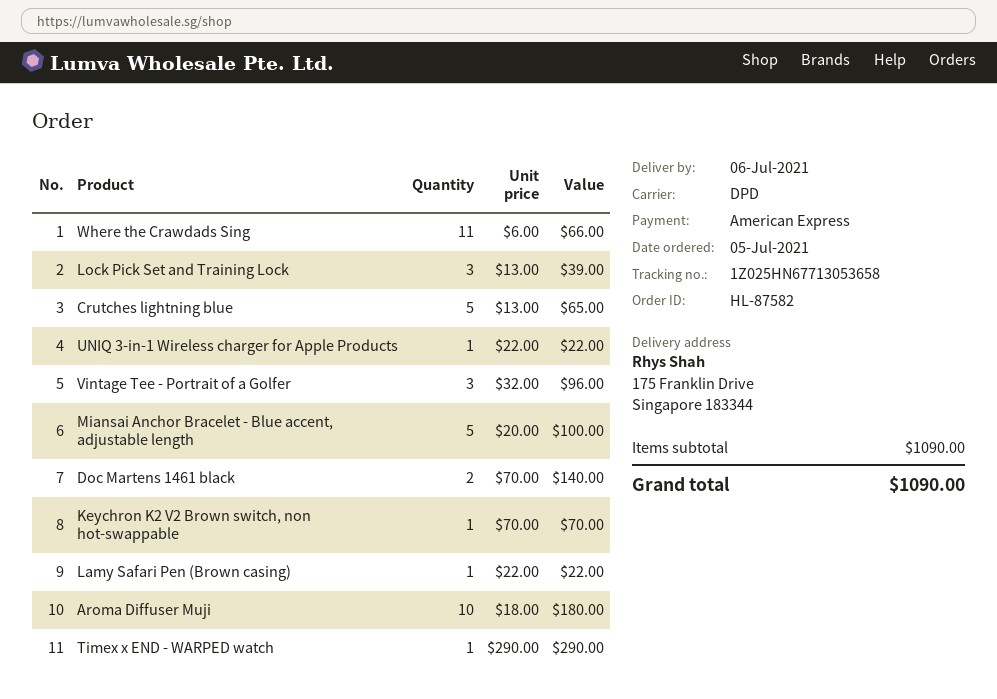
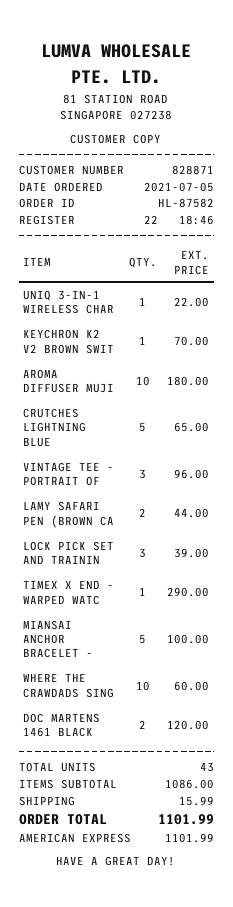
Where the Crawdads Sing: 11 for 66.00 -> 10 for 60.00
Doc Martens 1461 black: 2 for 140.00 -> 2 for 120.00
Lamy Safari Pen (Brown casing): 1 for 22.00 -> 2 for 44.00
subtotal: 1090.00 -> 1086.00
shipping: none -> 15.99
total: 1090.00 -> 1101.99

